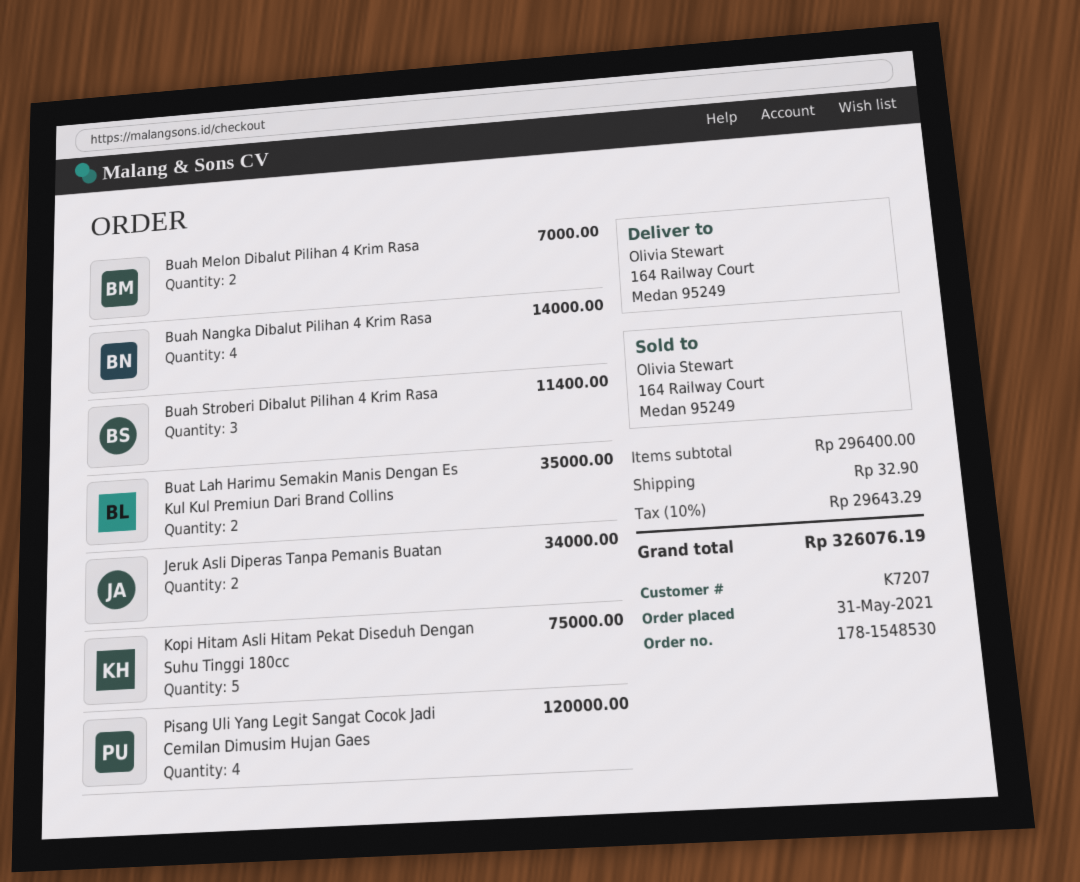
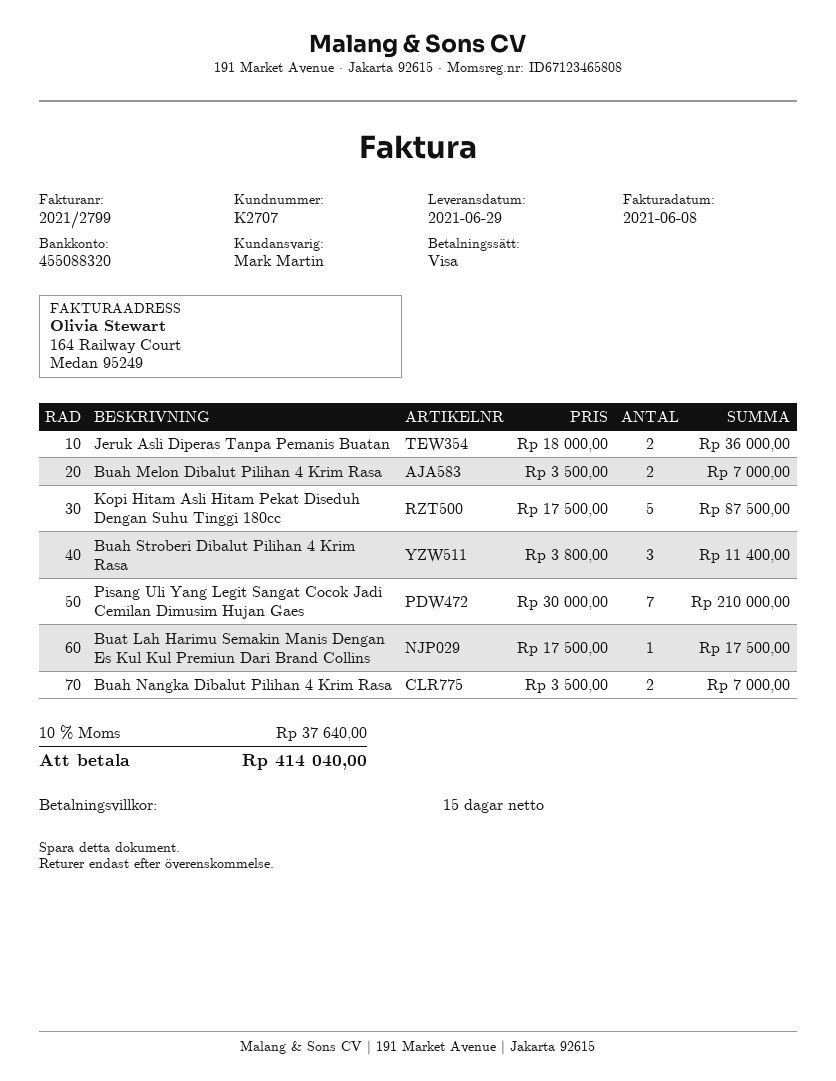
customer number: K7207 -> K2707
Buah Nangka Dibalut Pilihan 4 Krim Rasa: 4 for 14000.00 -> 2 for 7000.00
Buat Lah Harimu Semakin Manis Dengan Es Kul Kul Premiun Dari Brand Collins: 2 for 35000.00 -> 1 for 17500.00
Jeruk Asli Diperas Tanpa Pemanis Buatan: 2 for 34000.00 -> 2 for 36000.00
Kopi Hitam Asli Hitam Pekat Diseduh Dengan Suhu Tinggi 180cc: 5 for 75000.00 -> 5 for 87500.00
Pisang Uli Yang Legit Sangat Cocok Jadi Cemilan Dimusim Hujan Gaes: 4 for 120000.00 -> 7 for 210000.00
shipping: 32.90 -> none
tax: 10% = 29643.29 -> 10% = 37640.00
total: 326076.19 -> 414040.00

